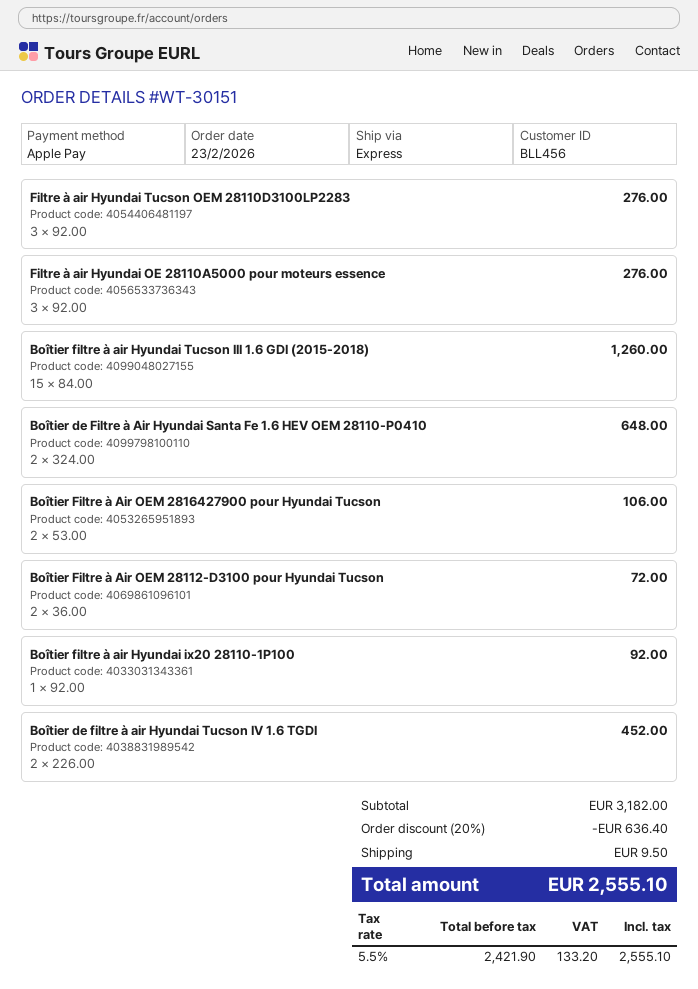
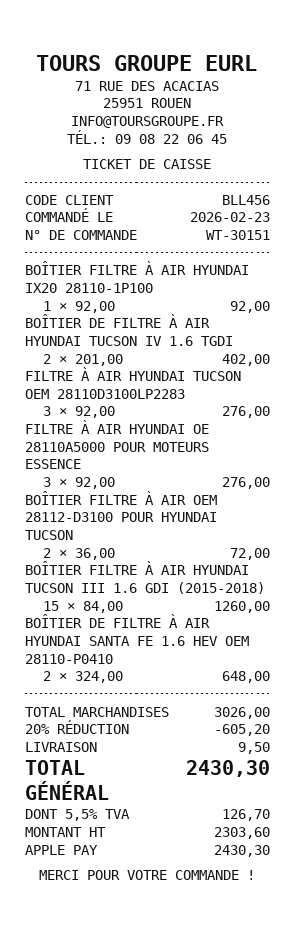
Boîtier Filtre à Air OEM 2816427900 pour Hyundai Tucson: 2 x 53.00 = 106.00 -> none
Boîtier de filtre à air Hyundai Tucson IV 1.6 TGDI: 2 x 226.00 = 452.00 -> 2 x 201.00 = 402.00
subtotal: 3182.00 -> 3026.00
discount: 20% = 636.40 -> 20% = 605.20
net: 2421.90 -> 2303.60
tax: 5.5% = 133.20 -> 5.5% = 126.70
total: 2555.10 -> 2430.30

